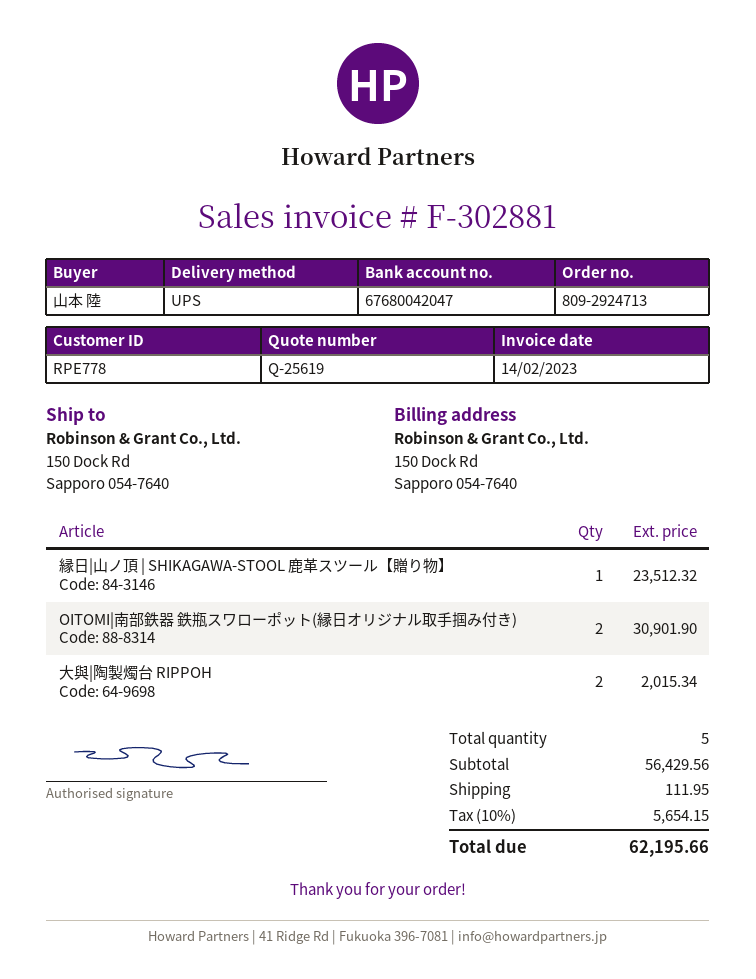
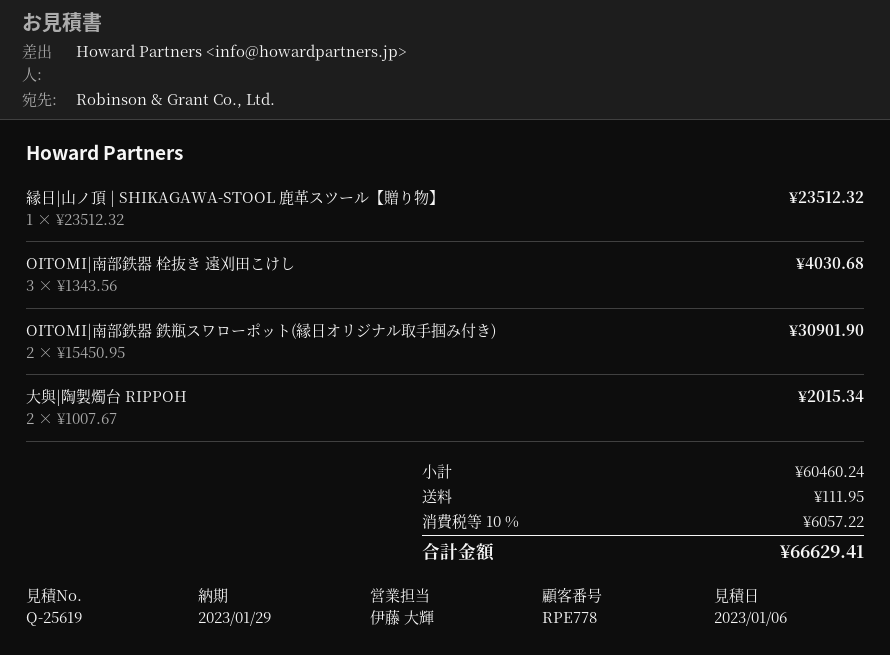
OITOMI|南部鉄器 栓抜き 遠刈田こけし: none -> 3 for 4030.68
subtotal: 56429.56 -> 60460.24
tax: 10% = 5654.15 -> 10% = 6057.22
total: 62195.66 -> 66629.41

